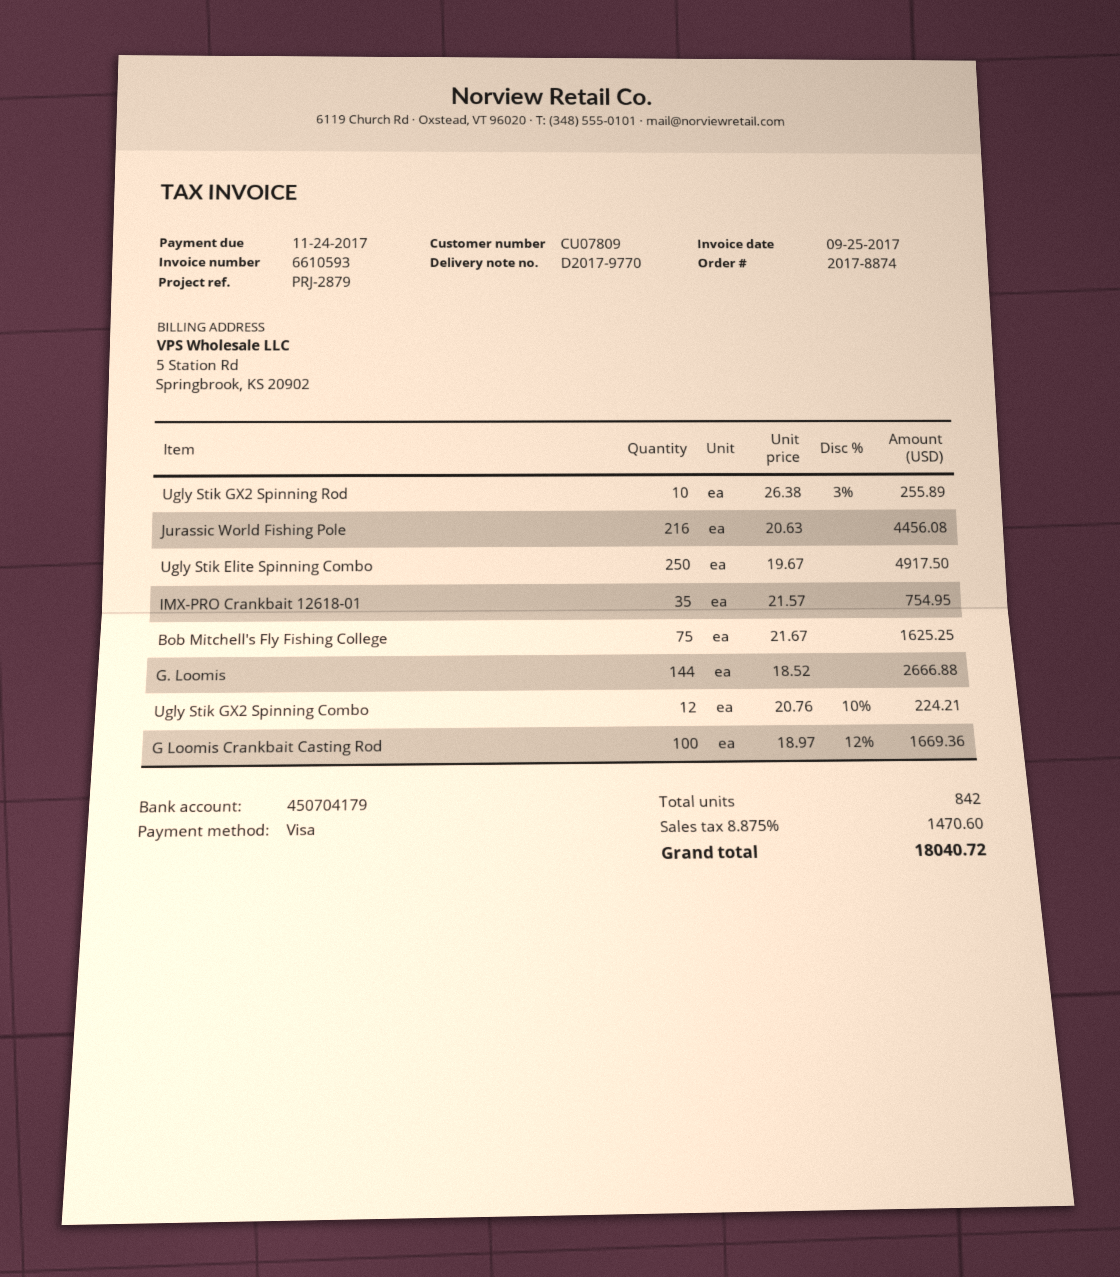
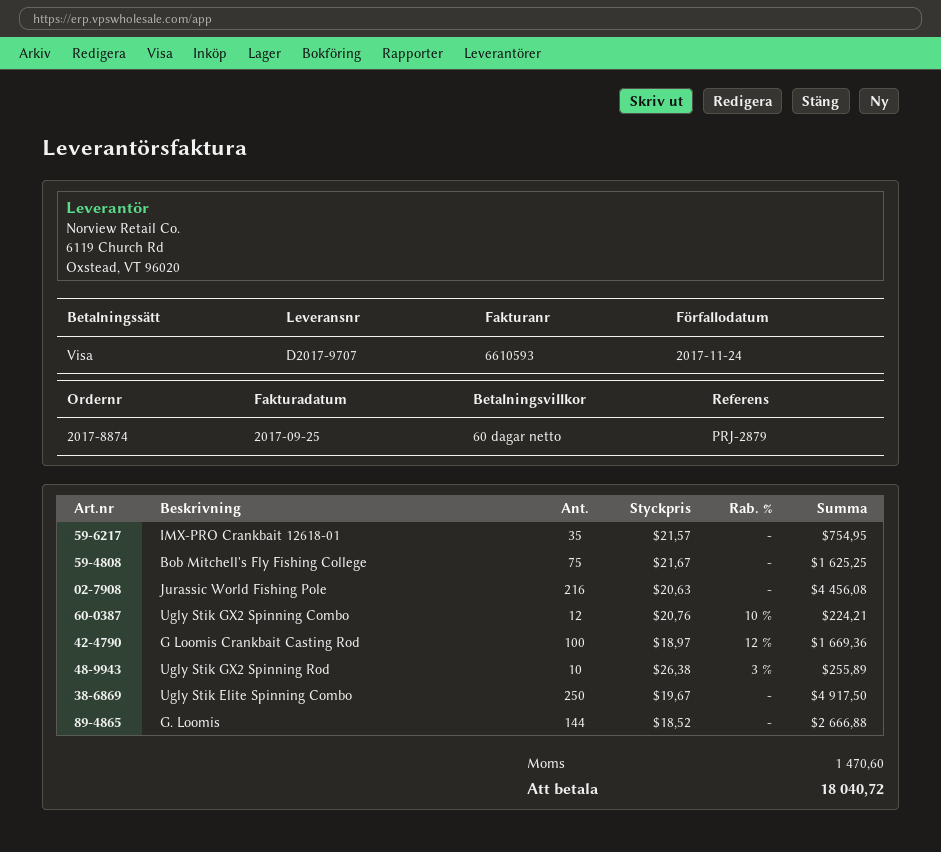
delivery note number: D2017-9770 -> D2017-9707

